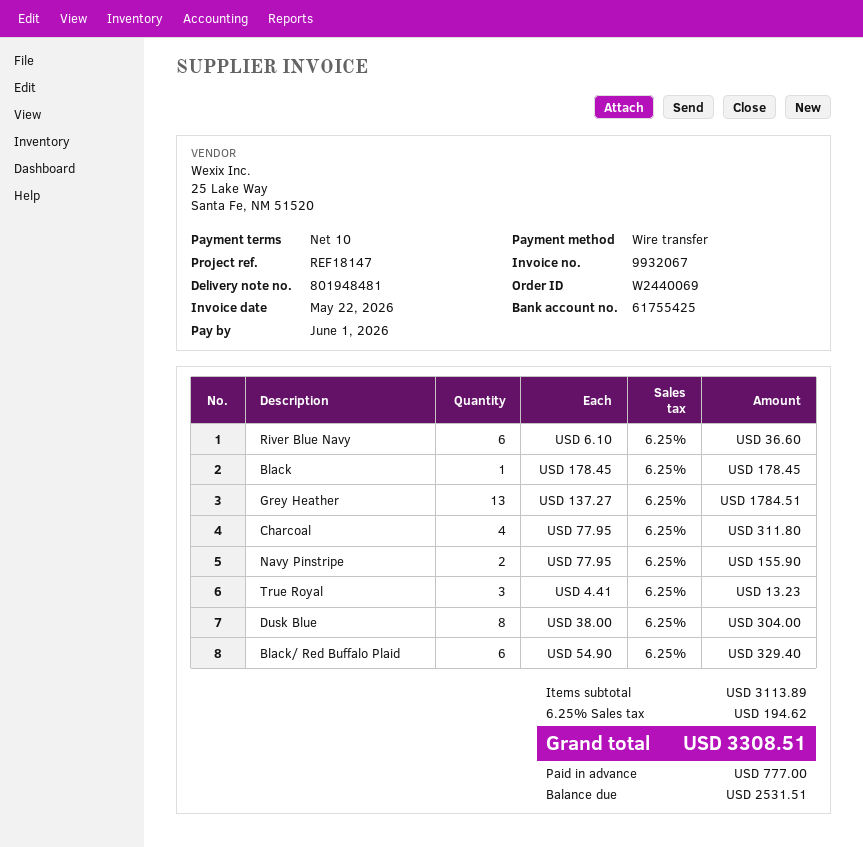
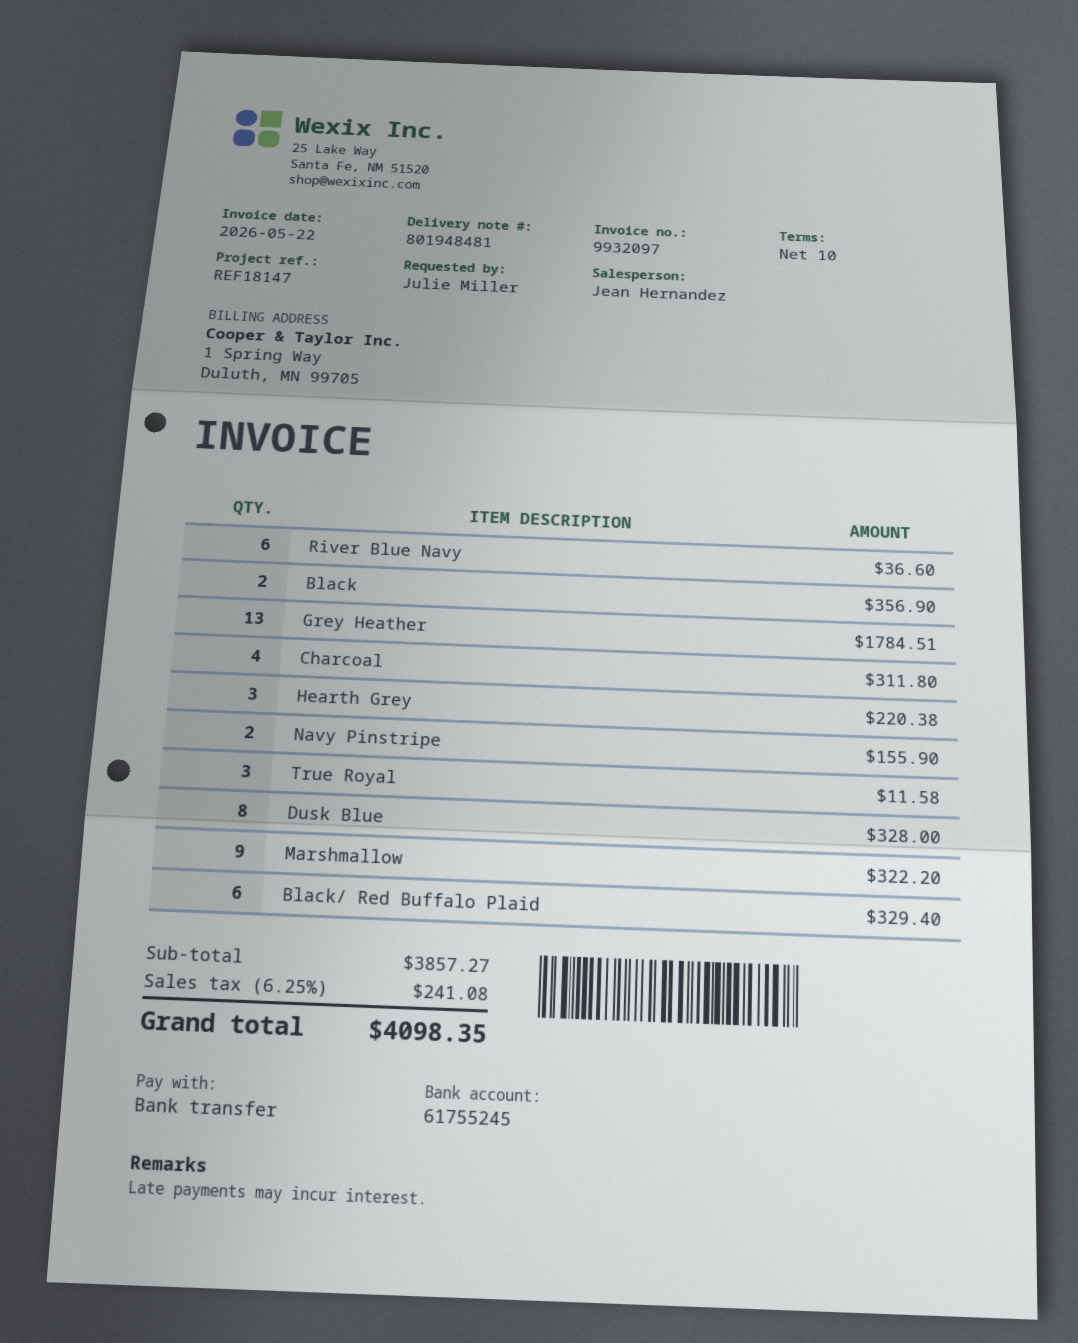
invoice number: 9932067 -> 9932097
bank account: 61755425 -> 61755245
Black: 1 for 178.45 -> 2 for 356.90
True Royal: 3 for 13.23 -> 3 for 11.58
Dusk Blue: 8 for 304.00 -> 8 for 328.00
Hearth Grey: none -> 3 for 220.38
Marshmallow: none -> 9 for 322.20
subtotal: 3113.89 -> 3857.27
tax: 6.25% = 194.62 -> 6.25% = 241.08
total: 3308.51 -> 4098.35

